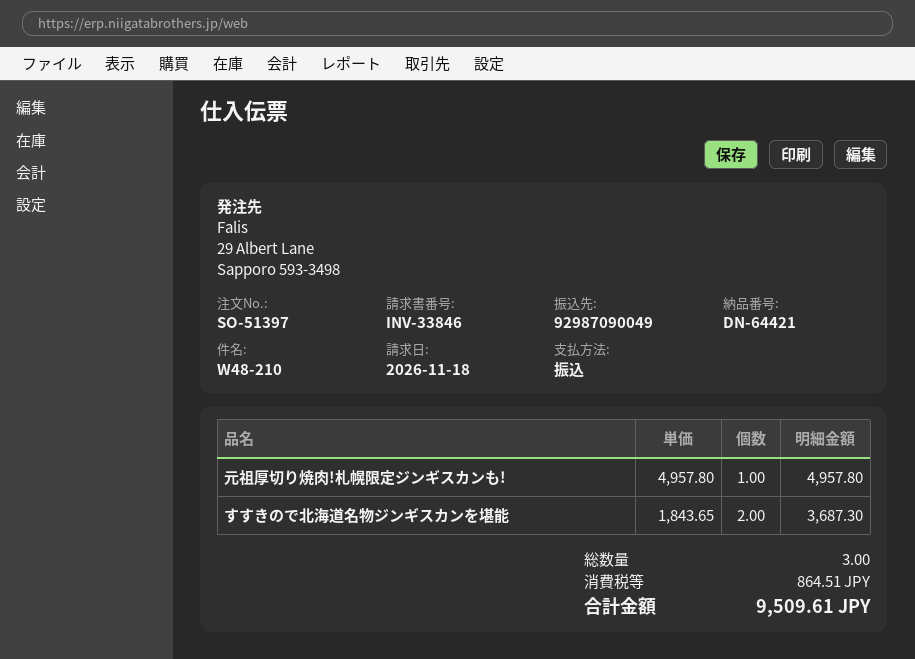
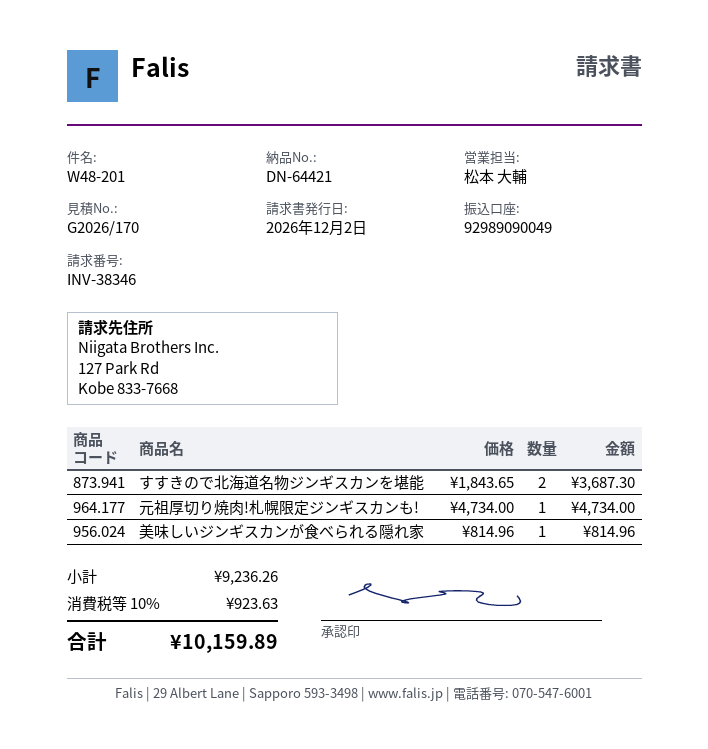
invoice number: INV-33846 -> INV-38346
invoice date: 2026-11-18 -> 2026-12-02
reference: W48-210 -> W48-201
bank account: 92987090049 -> 92989090049
元祖厚切り焼肉!札幌限定ジンギスカンも!: 1 x 4957.80 = 4957.80 -> 1 x 4734.00 = 4734.00
美味しいジンギスカンが食べられる隠れ家: none -> 1 x 814.96 = 814.96
tax: 864.51 -> 923.63
total: 9509.61 -> 10159.89

